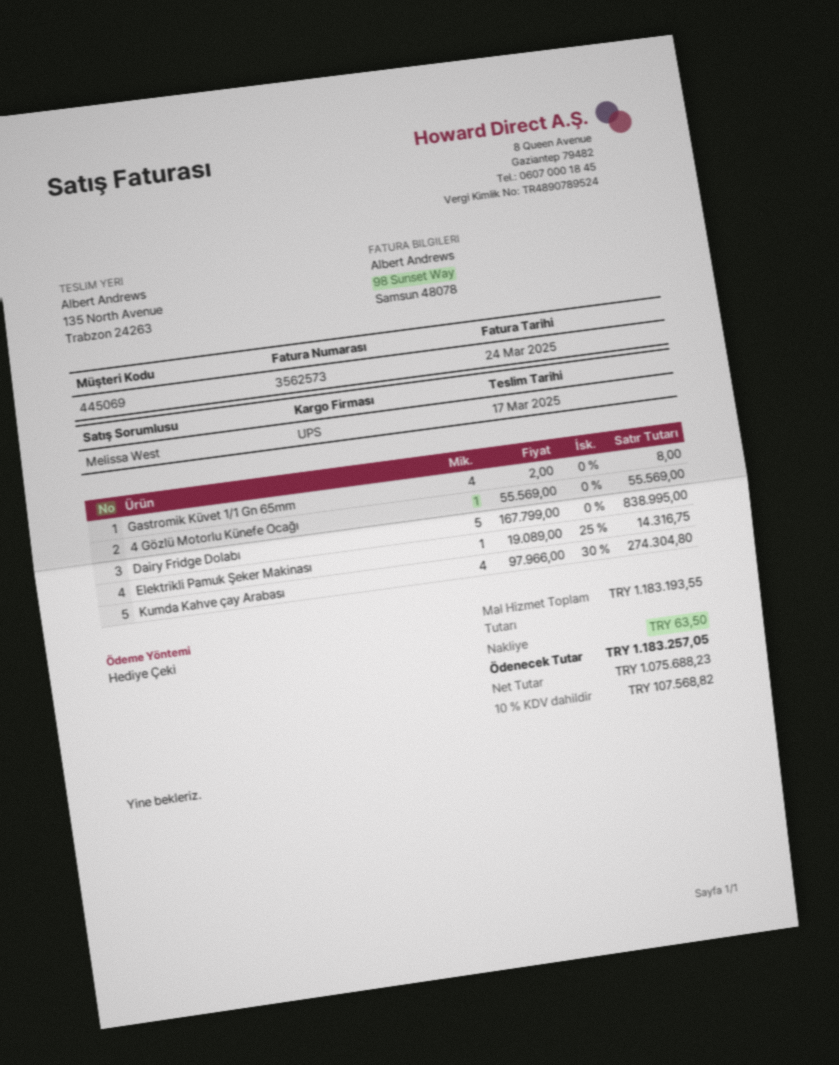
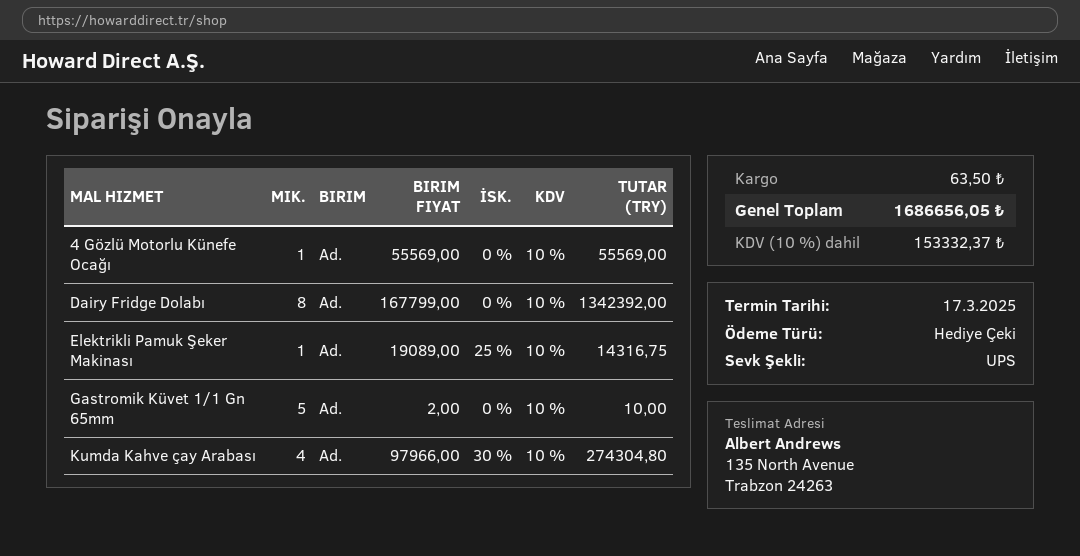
Gastromik Küvet 1/1 Gn 65mm: 4 x 2.00 = 8.00 -> 5 x 2.00 = 10.00
Dairy Fridge Dolabı: 5 x 167799.00 = 838995.00 -> 8 x 167799.00 = 1342392.00
tax: 10% = 107568.82 -> 10% = 153332.37
total: 1183257.05 -> 1686656.05

